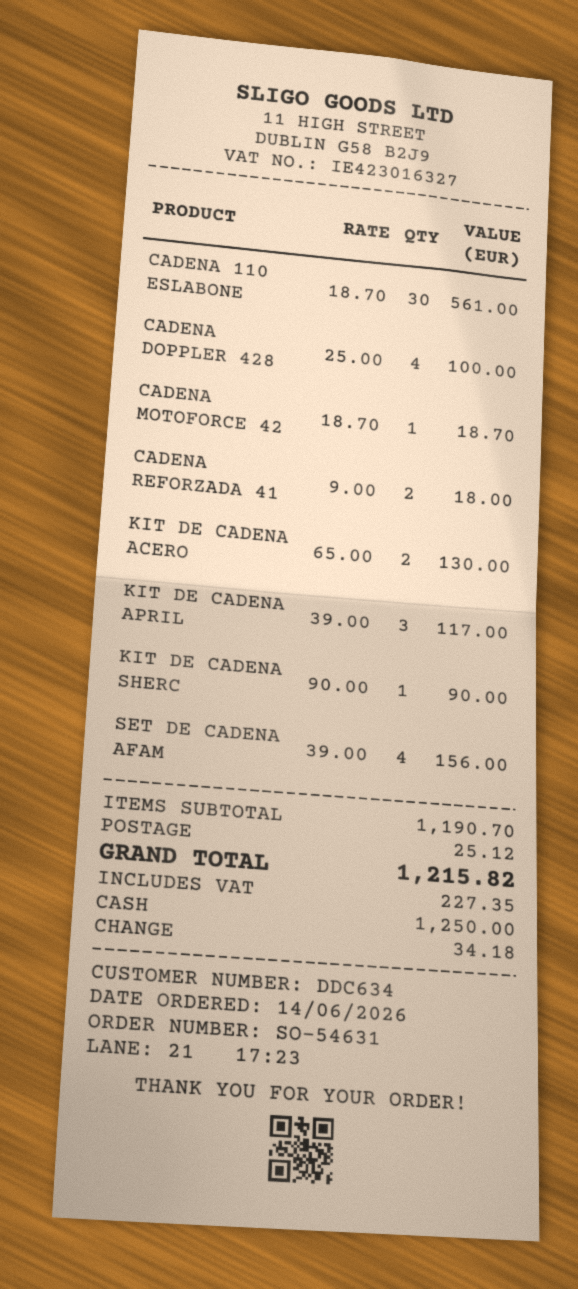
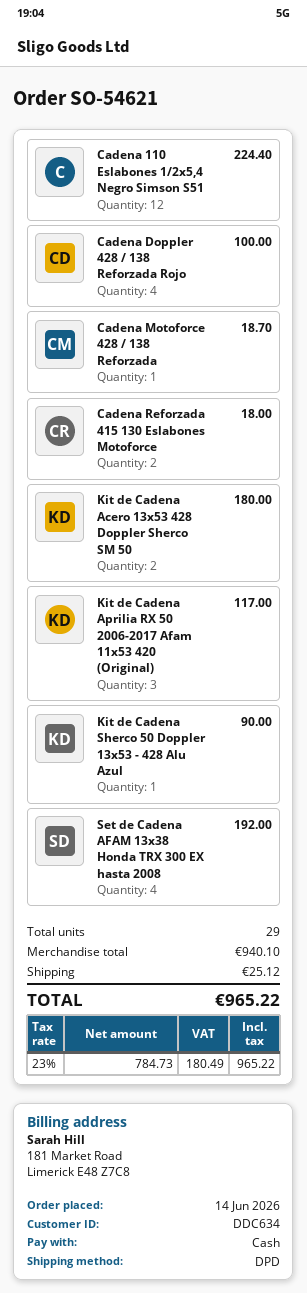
order number: SO-54631 -> SO-54621
CADENA 110 ESLABONE: 30 for 561.00 -> 12 for 224.40
KIT DE CADENA ACERO: 2 for 130.00 -> 2 for 180.00
SET DE CADENA AFAM: 4 for 156.00 -> 4 for 192.00
subtotal: 1190.70 -> 940.10
tax: 227.35 -> 180.49
total: 1215.82 -> 965.22

